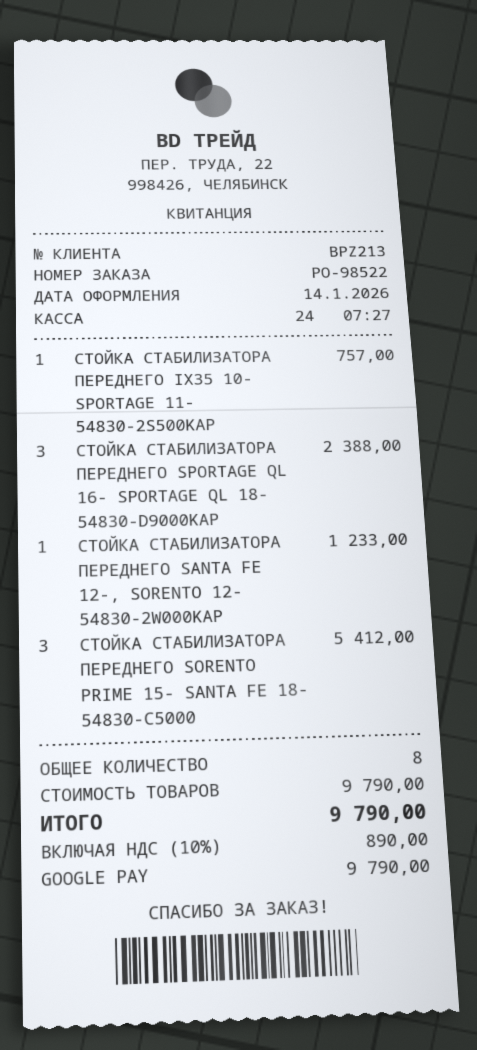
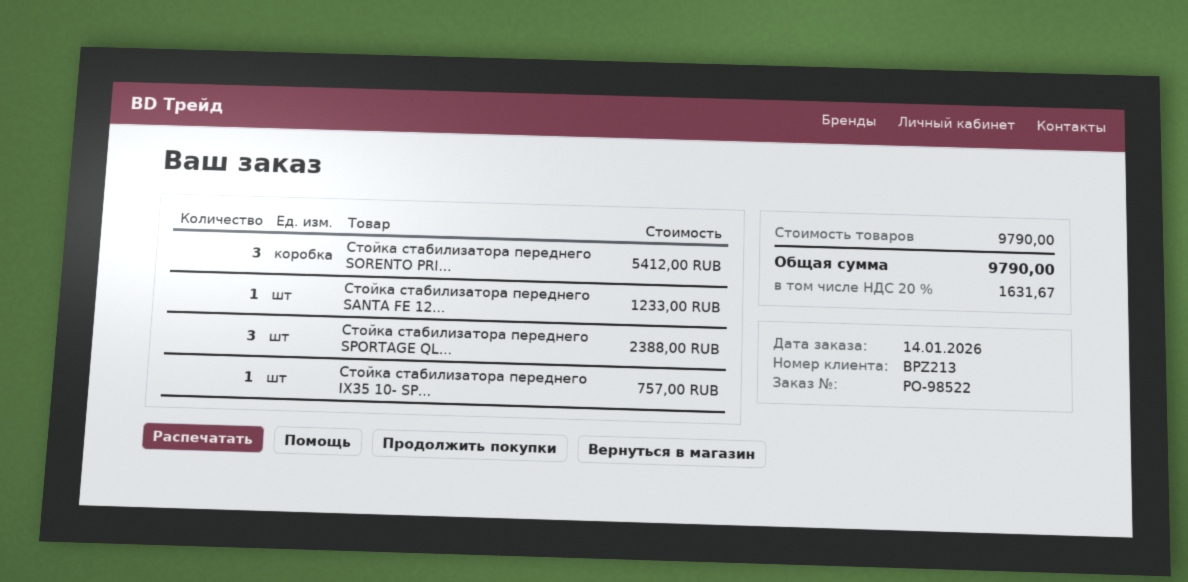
tax: 10% = 890.00 -> 20% = 1631.67

